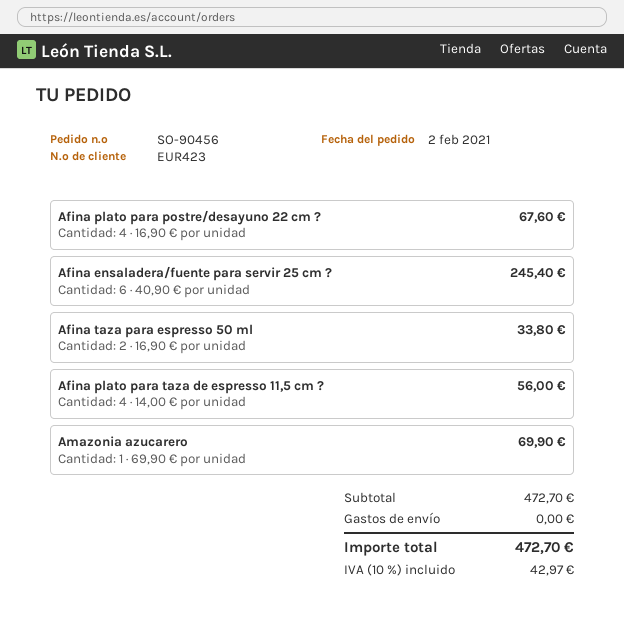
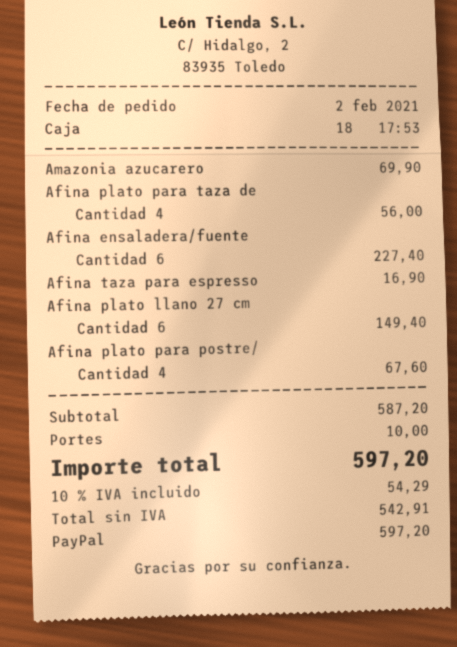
Afina ensaladera/fuente para servir 25 cm ?: 6 for 245.40 -> 6 for 227.40
Afina taza para espresso 50 ml: 2 for 33.80 -> 1 for 16.90
Afina plato llano 27 cm: none -> 6 for 149.40
subtotal: 472.70 -> 587.20
shipping: 0.00 -> 10.00
tax: 10% = 42.97 -> 10% = 54.29
total: 472.70 -> 597.20

